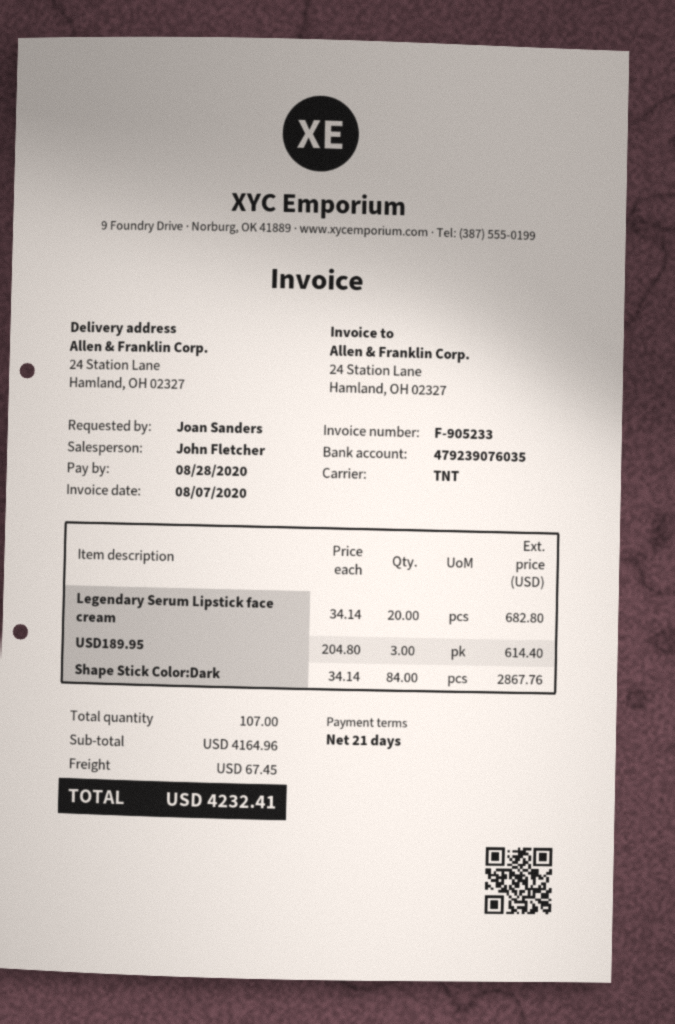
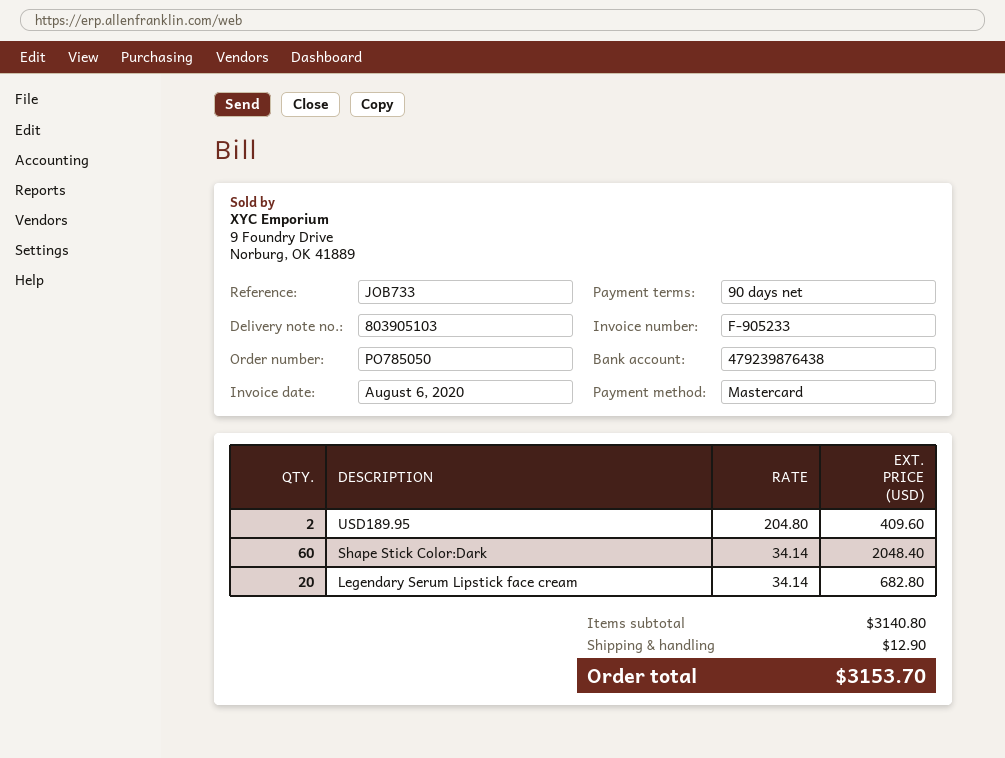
invoice date: 2020-08-07 -> 2020-08-06
payment terms: 21 days -> 90 days
bank account: 479239076035 -> 479239876438
USD189.95: 3 x 204.80 = 614.40 -> 2 x 204.80 = 409.60
Shape Stick Color:Dark: 84 x 34.14 = 2867.76 -> 60 x 34.14 = 2048.40
subtotal: 4164.96 -> 3140.80
shipping: 67.45 -> 12.90
total: 4232.41 -> 3153.70

